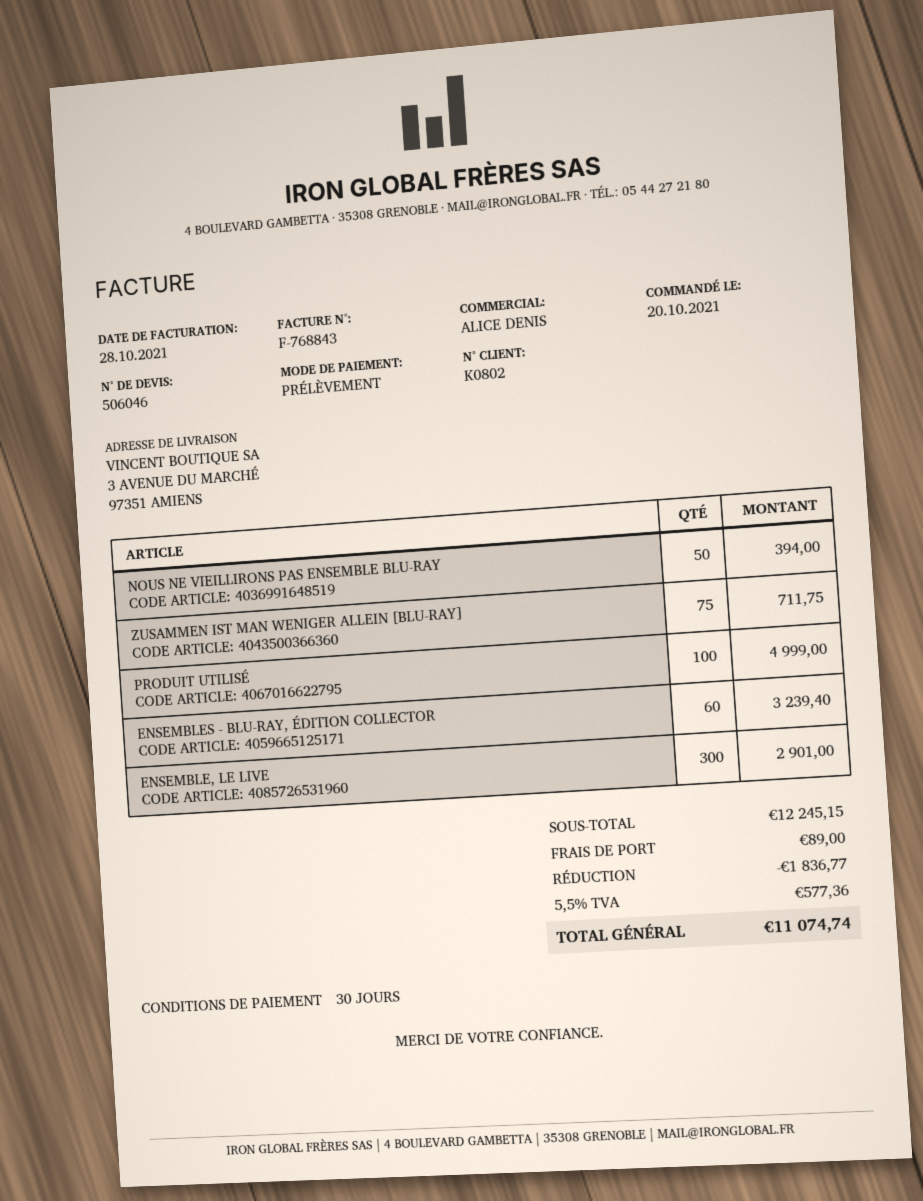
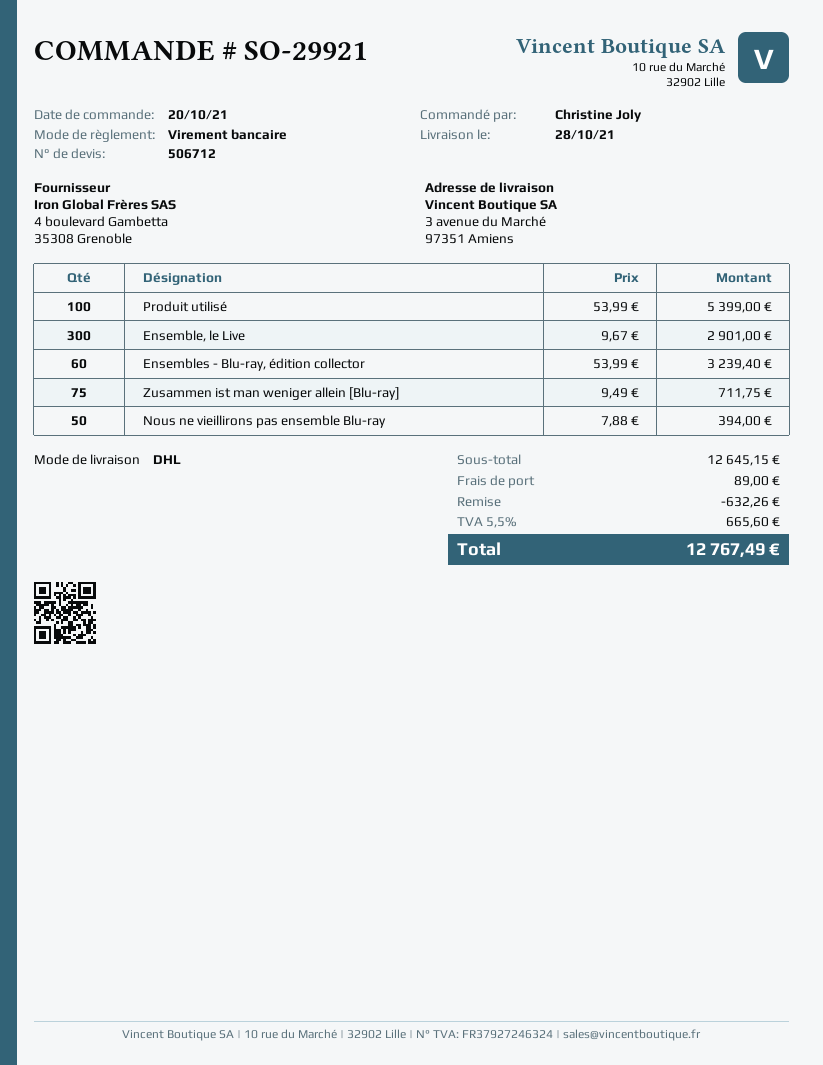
quote number: 506046 -> 506712
payment method: direct debit -> bank transfer
PRODUIT UTILISÉ: 100 for 4999.00 -> 100 for 5399.00
subtotal: 12245.15 -> 12645.15
discount: 1836.77 -> 632.26
tax: 5.5% = 577.36 -> 5.5% = 665.60
total: 11074.74 -> 12767.49

